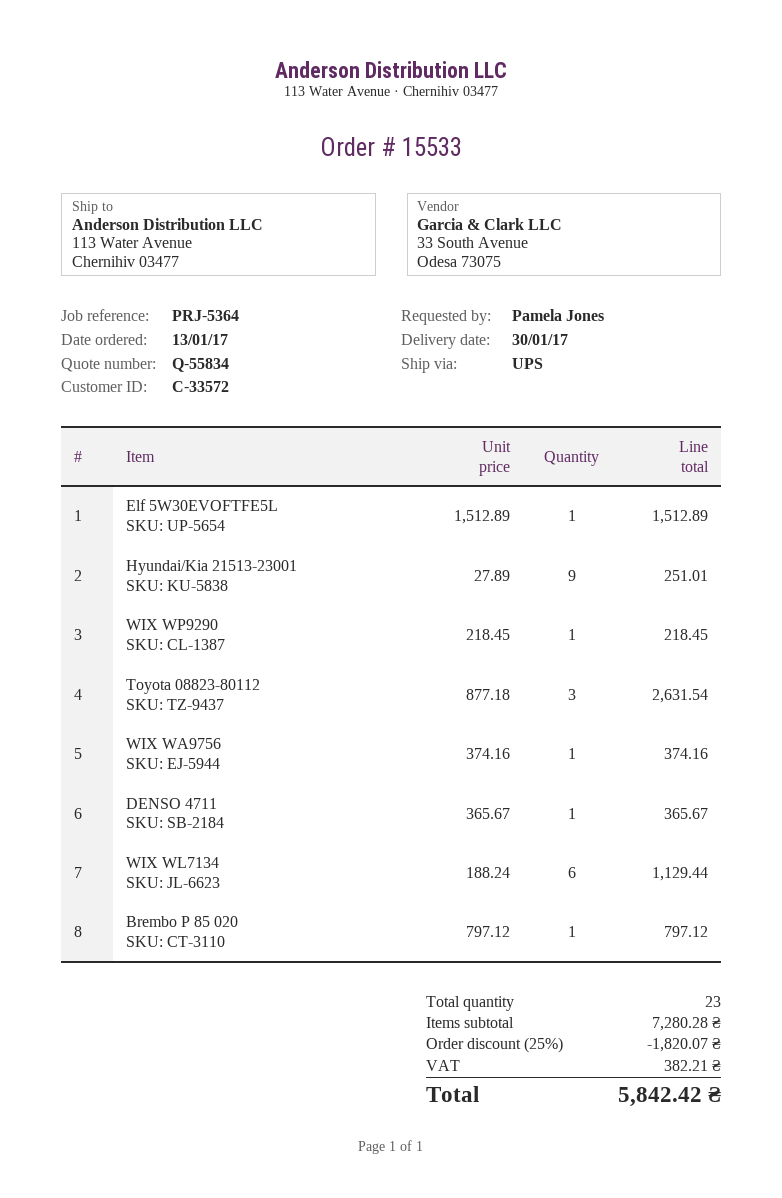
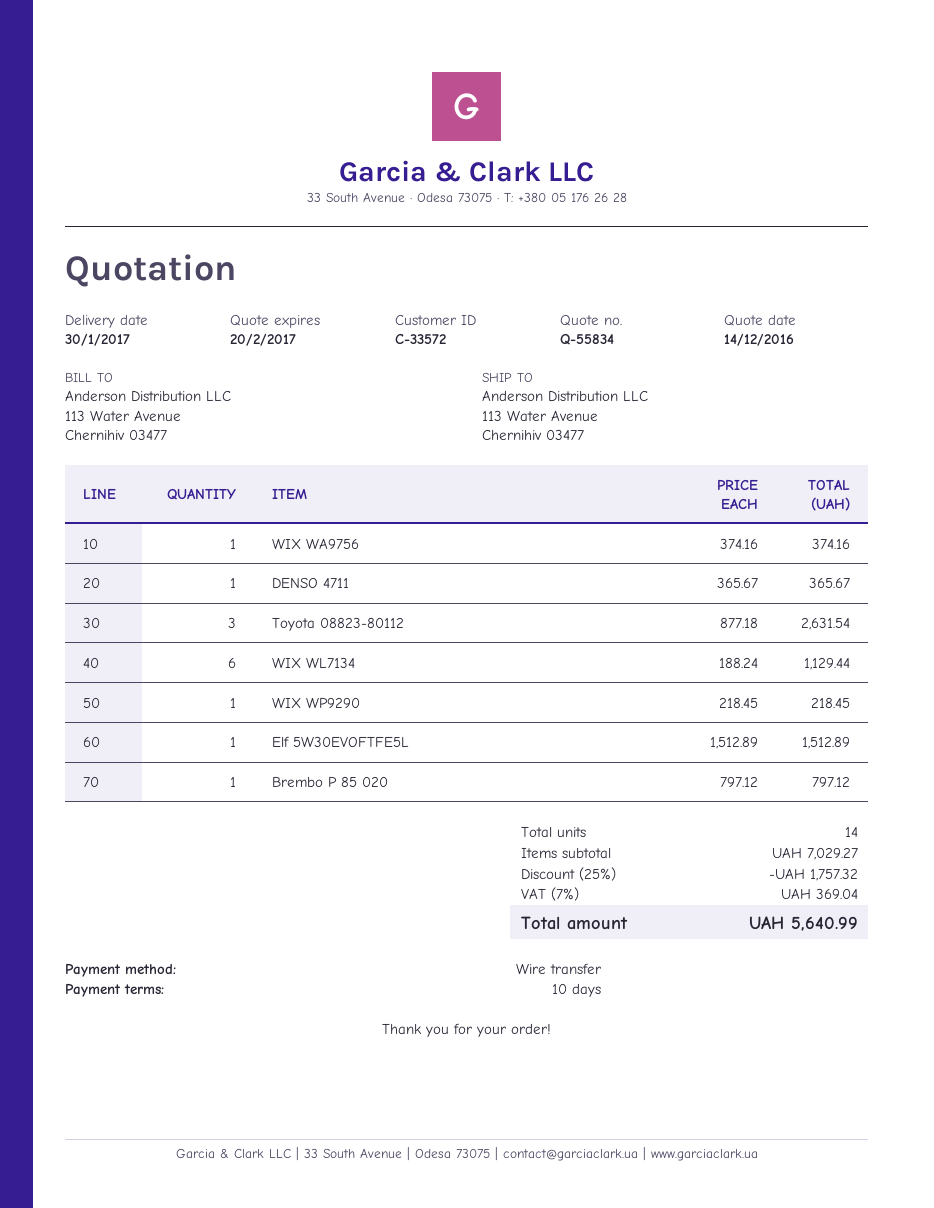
Hyundai/Kia 21513-23001: 9 x 27.89 = 251.01 -> none
total quantity: 23 -> 14
subtotal: 7280.28 -> 7029.27
discount: 25% = 1820.07 -> 25% = 1757.32
tax: 382.21 -> 369.04
total: 5842.42 -> 5640.99

